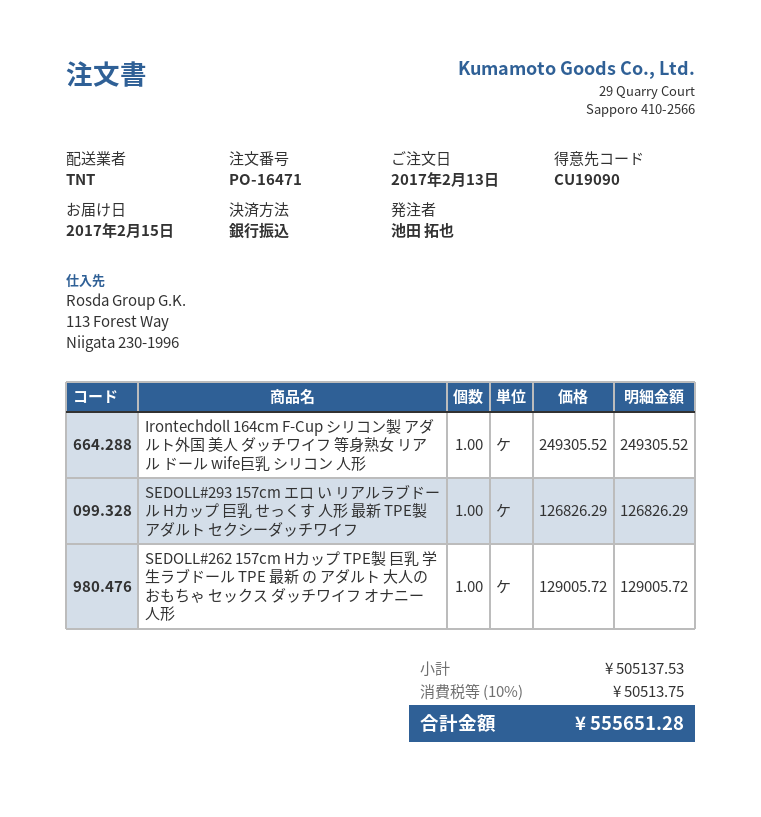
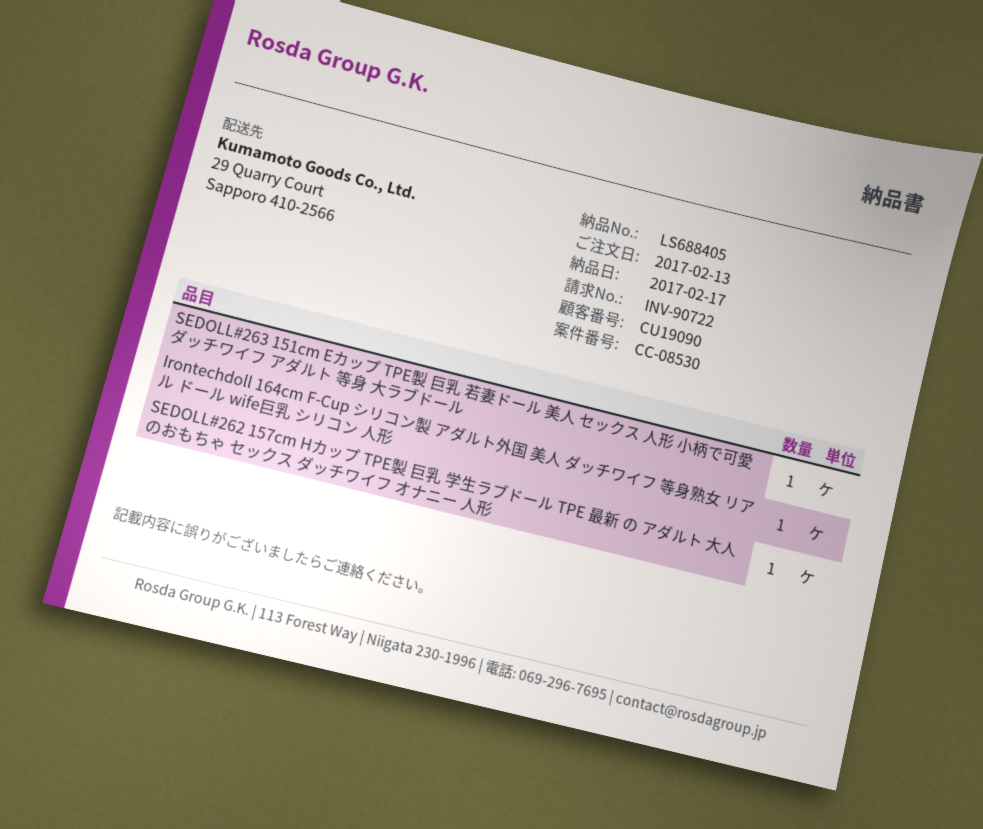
delivery date: 2017-02-15 -> 2017-02-17
SEDOLL#293 157cm エロ い リアルラブドール Hカップ 巨乳 せっくす 人形 最新 TPE製 アダルト セクシーダッチワイフ: 1 -> none
SEDOLL#263 151cm Eカップ TPE製 巨乳 若妻ドール 美人 セックス 人形 小柄で可愛 ダッチワイフ アダルト 等身 大ラブドール: none -> 1

